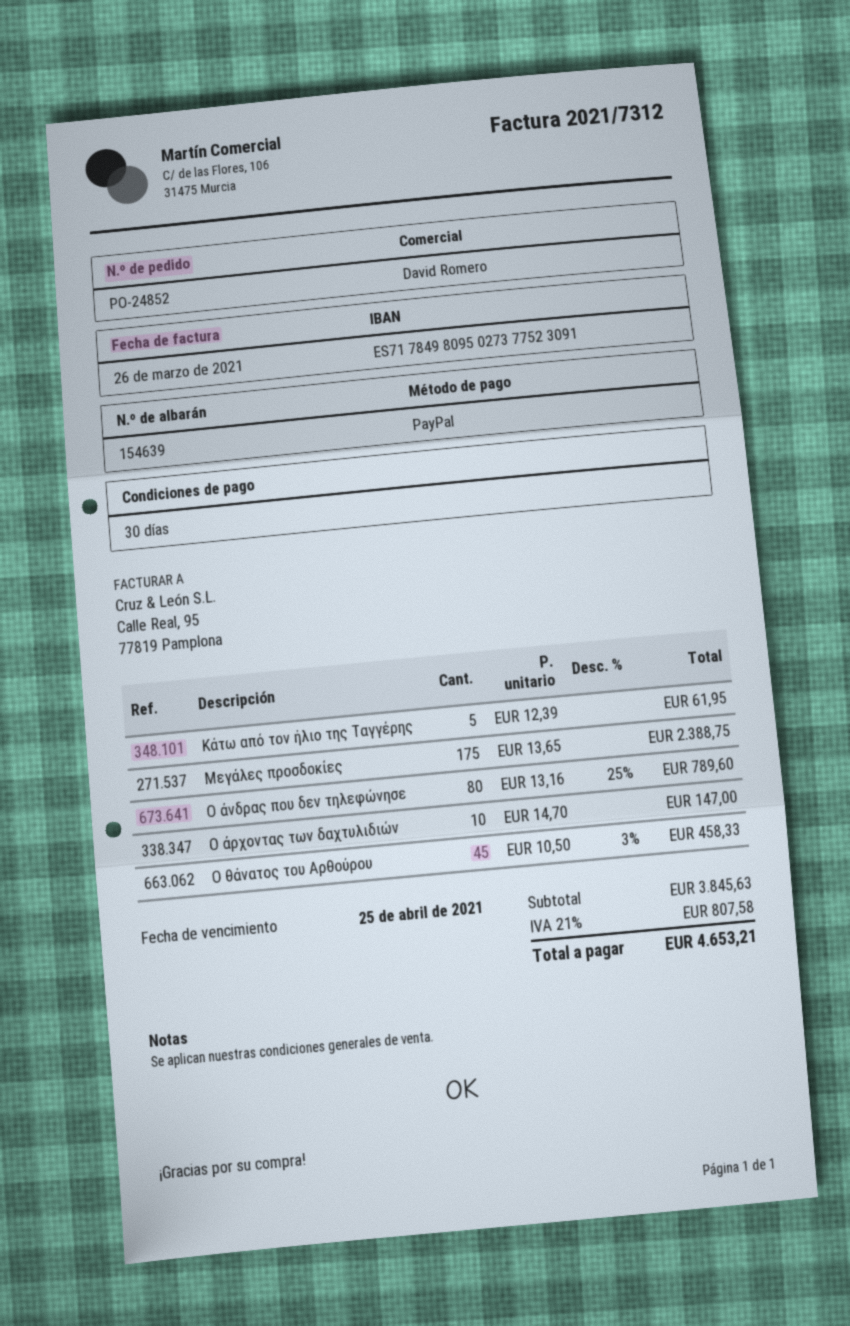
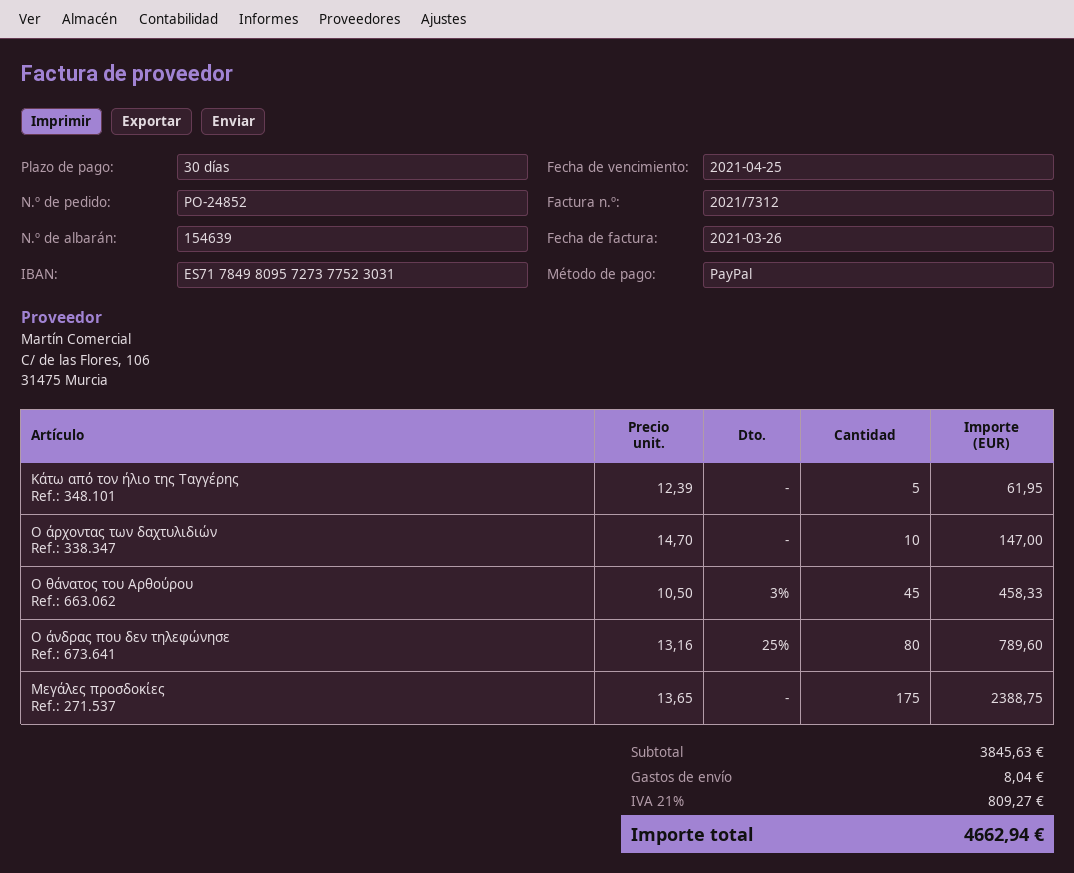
bank account: ES7178498095027377523091 -> ES7178498095727377523031
shipping: none -> 8.04
tax: 21% = 807.58 -> 21% = 809.27
total: 4653.21 -> 4662.94

